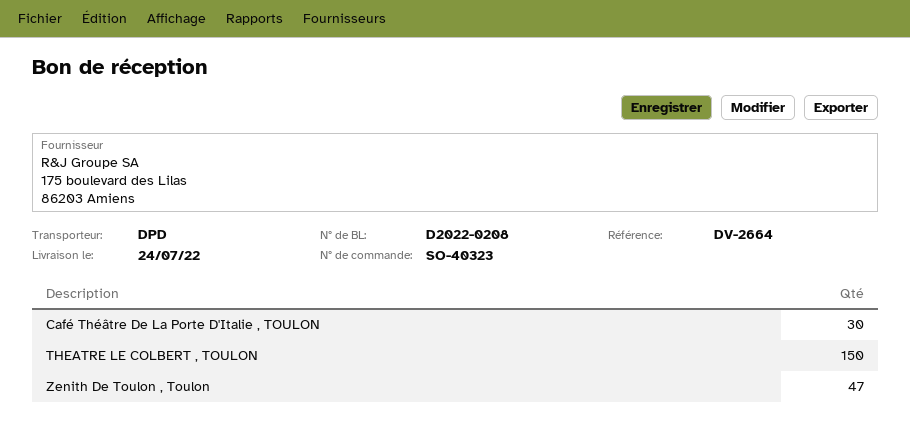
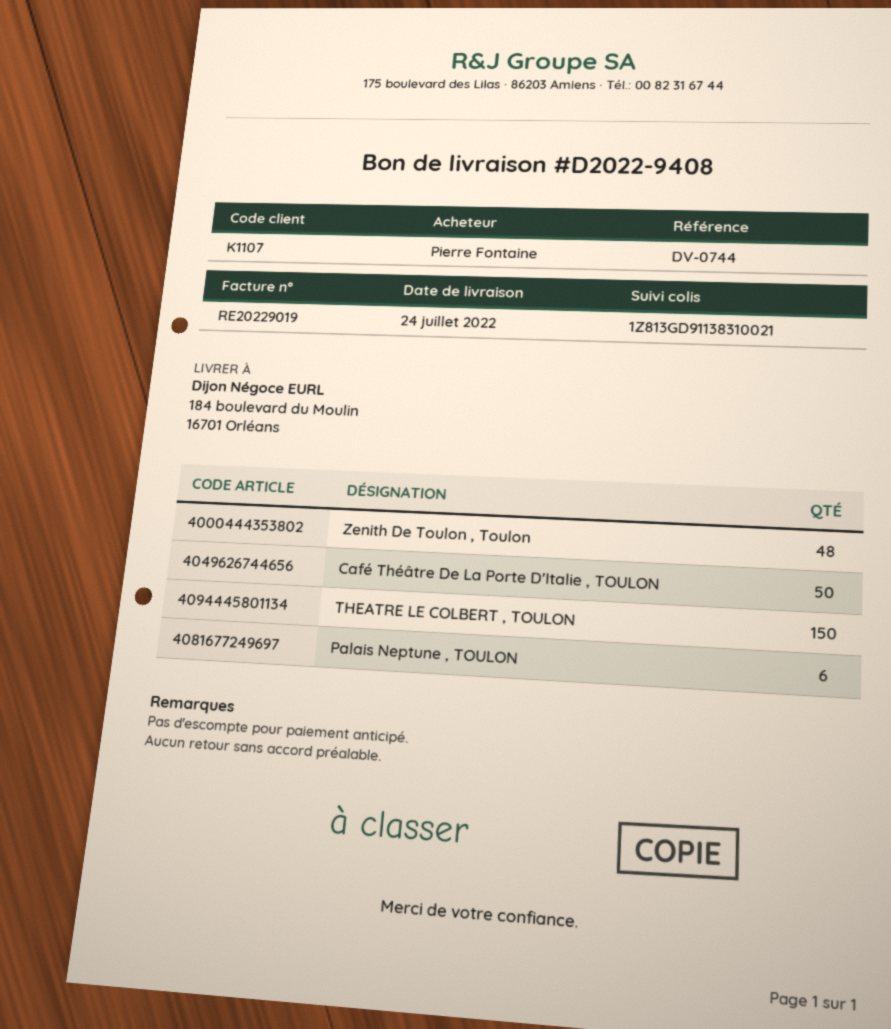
delivery note number: D2022-0208 -> D2022-9408
reference: DV-2664 -> DV-0744
Café Théâtre De La Porte D'Italie , TOULON: 30 -> 50
Zenith De Toulon , Toulon: 47 -> 48
Palais Neptune , TOULON: none -> 6

